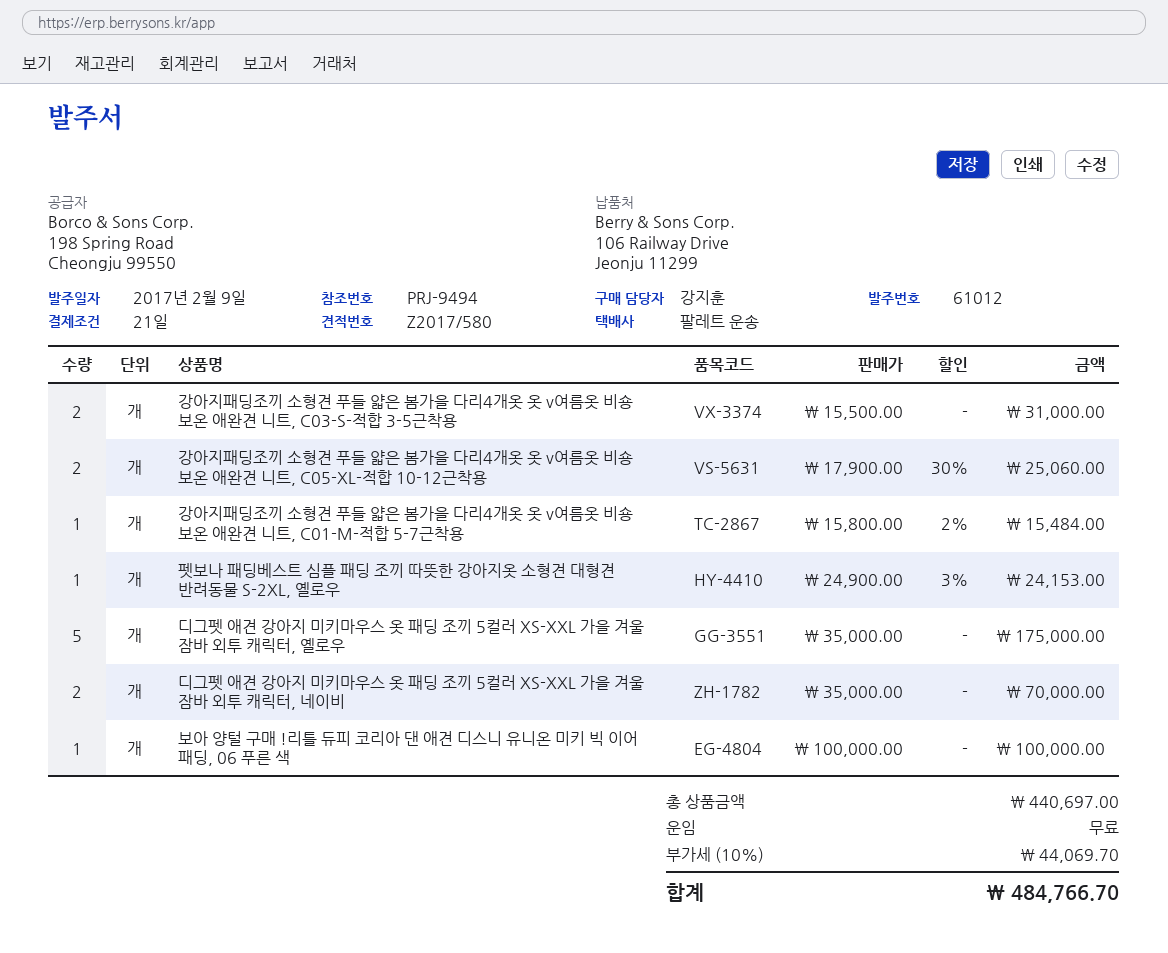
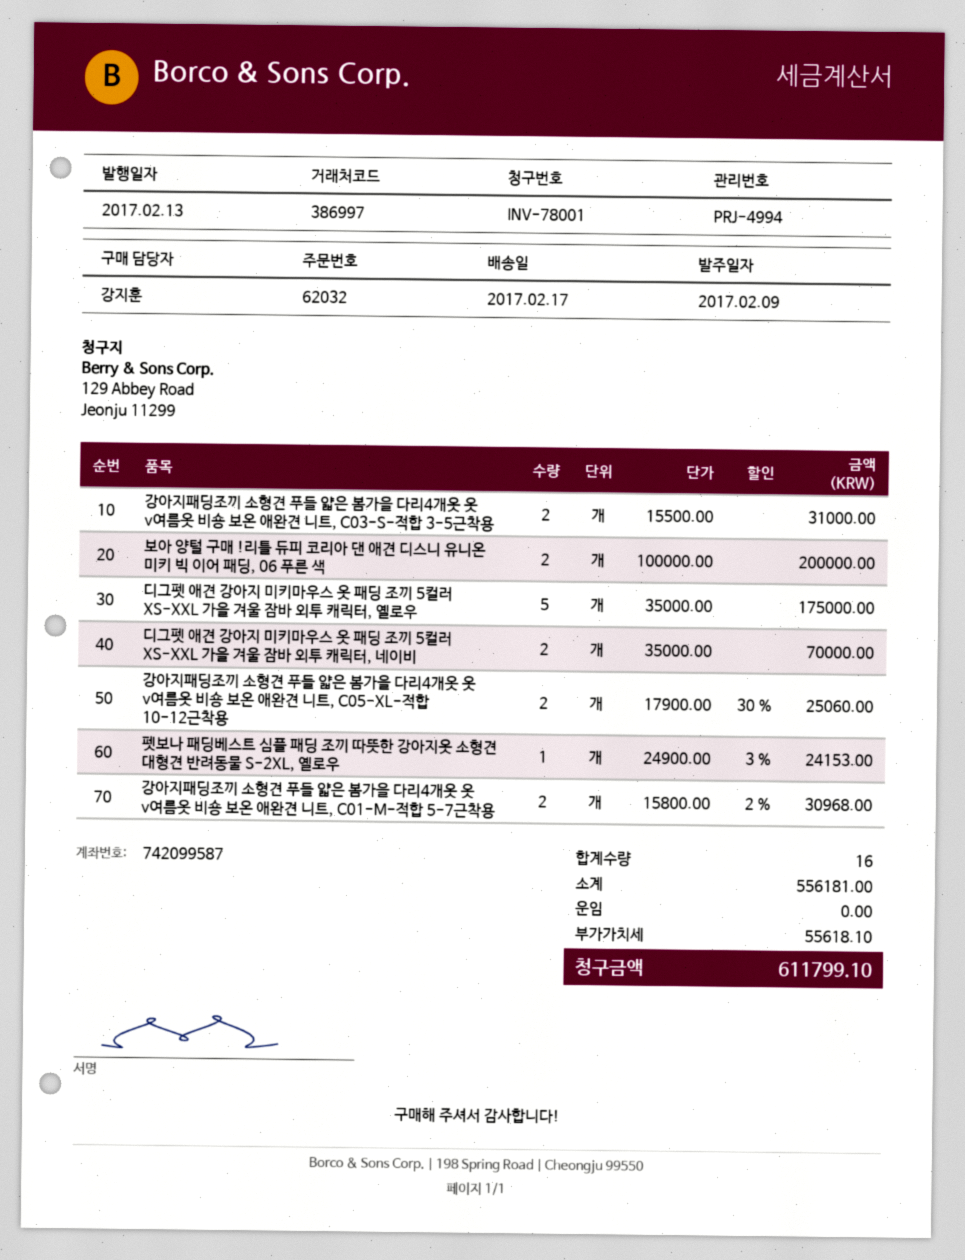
order number: 61012 -> 62032
reference: PRJ-9494 -> PRJ-4994
강아지패딩조끼 소형견 푸들 얇은 봄가을 다리4개옷 옷 v여름옷 비숑 보온 애완견 니트, C01-M-적합 5-7근착용: 1 x 15800.00 - 2% = 15484.00 -> 2 x 15800.00 - 2% = 30968.00
보아 양털 구매 !리틀 듀피 코리아 댄 애견 디스니 유니온 미키 빅 이어 패딩, 06 푸른 색: 1 x 100000.00 = 100000.00 -> 2 x 100000.00 = 200000.00
subtotal: 440697.00 -> 556181.00
tax: 44069.70 -> 55618.10
total: 484766.70 -> 611799.10

